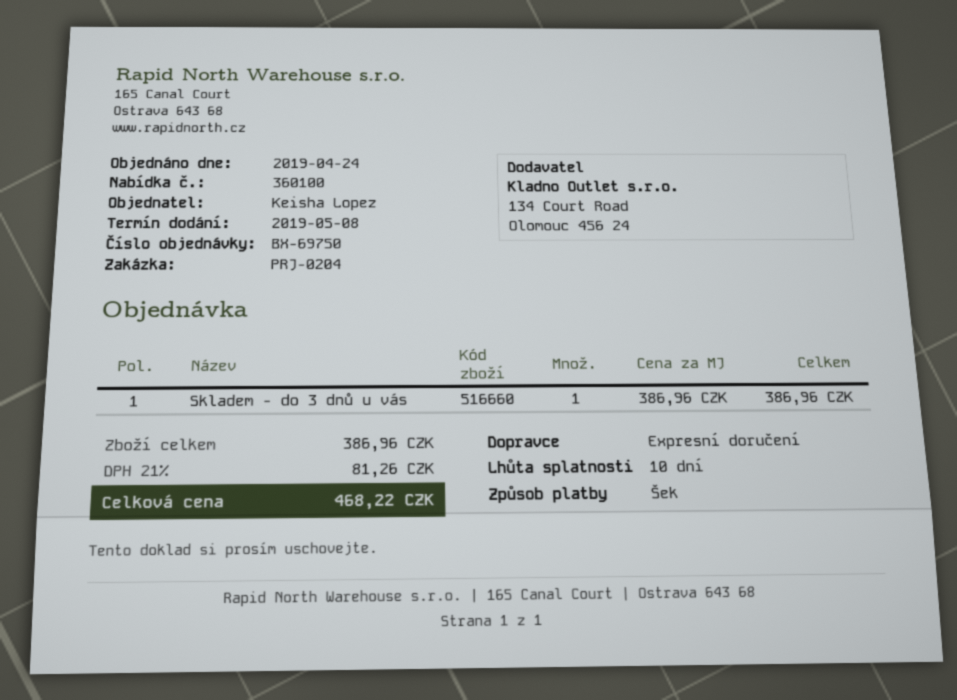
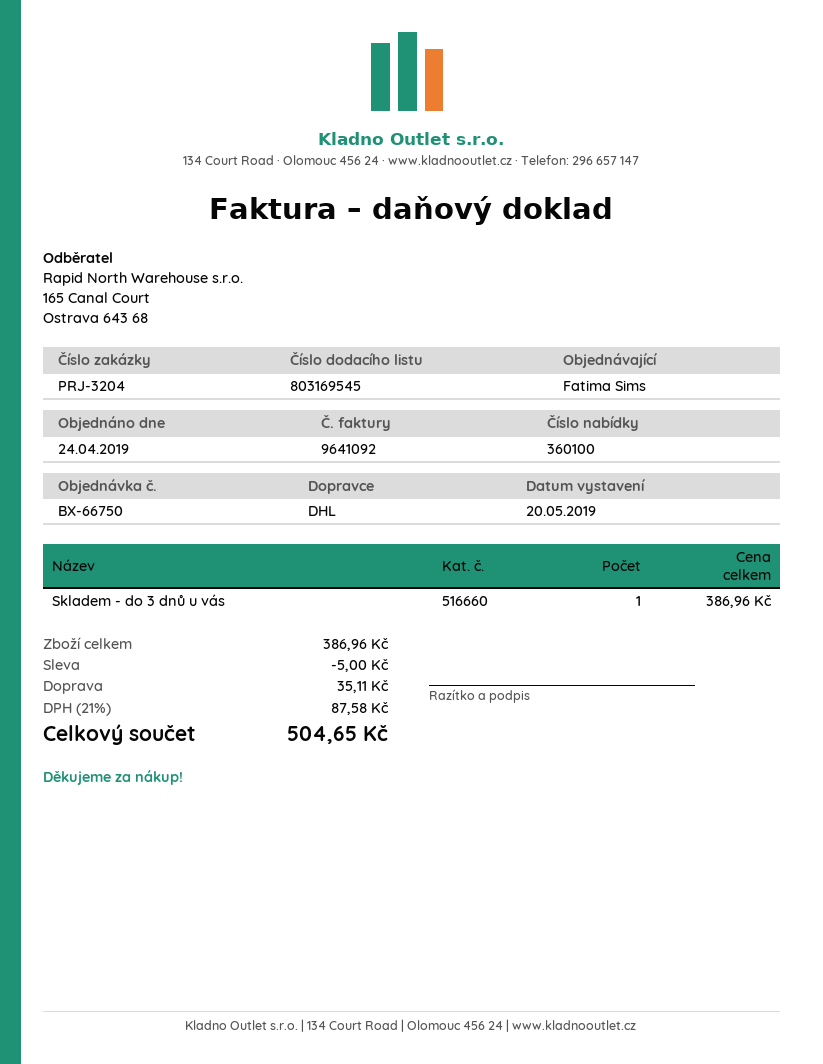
order number: BX-69750 -> BX-66750
reference: PRJ-0204 -> PRJ-3204
ordered by: Keisha Lopez -> Fatima Sims
shipping method: express -> DHL
discount: none -> 5.00
shipping: none -> 35.11
tax: 21% = 81.26 -> 21% = 87.58
total: 468.22 -> 504.65

